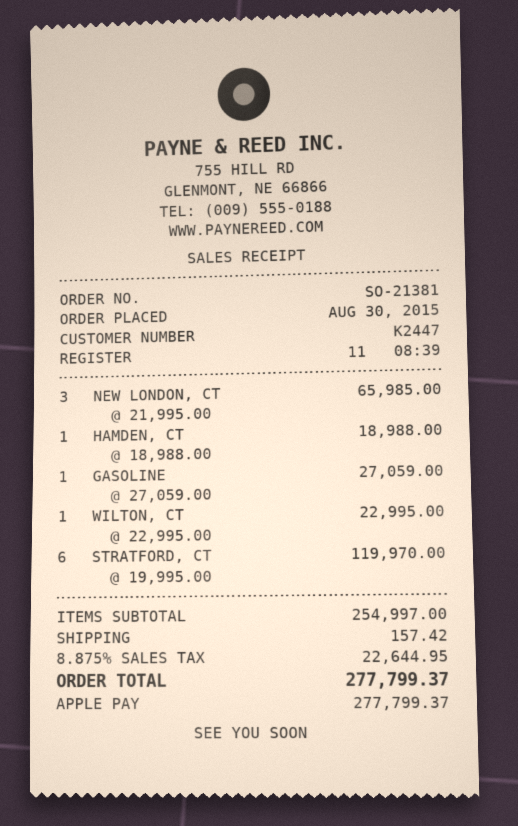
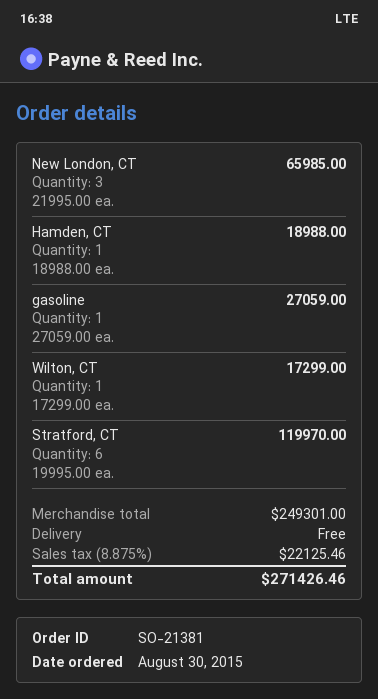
WILTON, CT: 1 x 22995.00 = 22995.00 -> 1 x 17299.00 = 17299.00
subtotal: 254997.00 -> 249301.00
shipping: 157.42 -> 0.00
tax: 8.875% = 22644.95 -> 8.875% = 22125.46
total: 277799.37 -> 271426.46

